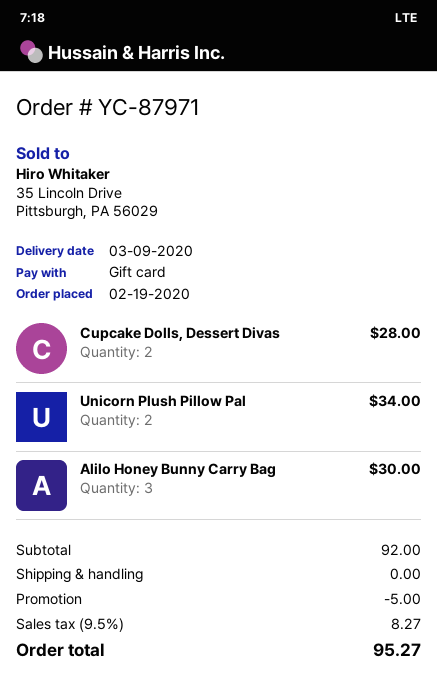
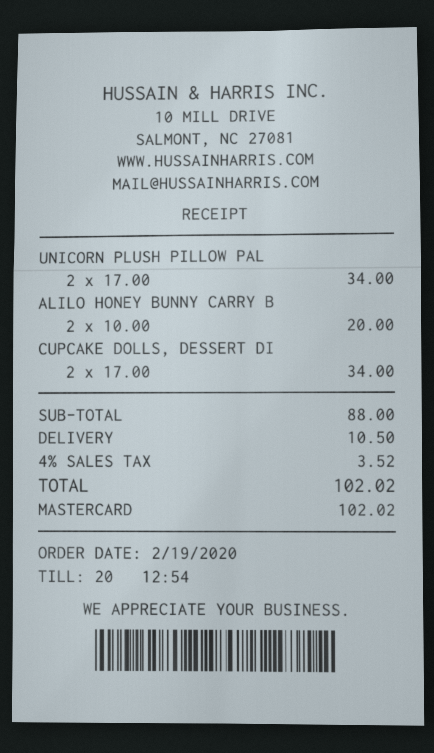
payment method: gift card -> Mastercard
Cupcake Dolls, Dessert Divas: 2 for 28.00 -> 2 for 34.00
Alilo Honey Bunny Carry Bag: 3 for 30.00 -> 2 for 20.00
subtotal: 92.00 -> 88.00
discount: 5.00 -> none
shipping: 0.00 -> 10.50
tax: 9.5% = 8.27 -> 4% = 3.52
total: 95.27 -> 102.02

